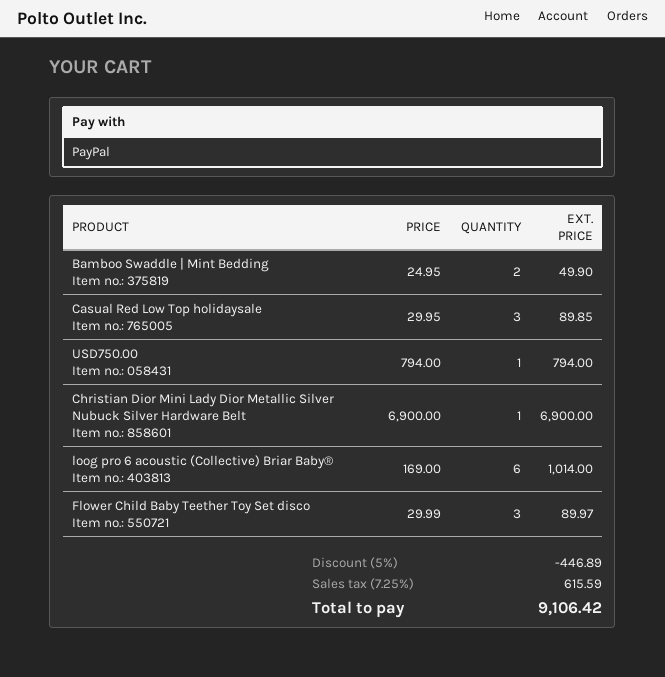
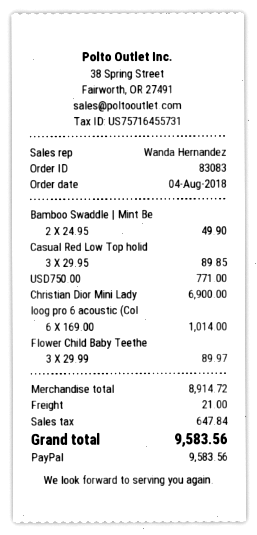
USD750.00: 1 x 794.00 = 794.00 -> 1 x 771.00 = 771.00
discount: 5% = 446.89 -> none
shipping: none -> 21.00
tax: 615.59 -> 647.84
total: 9106.42 -> 9583.56

